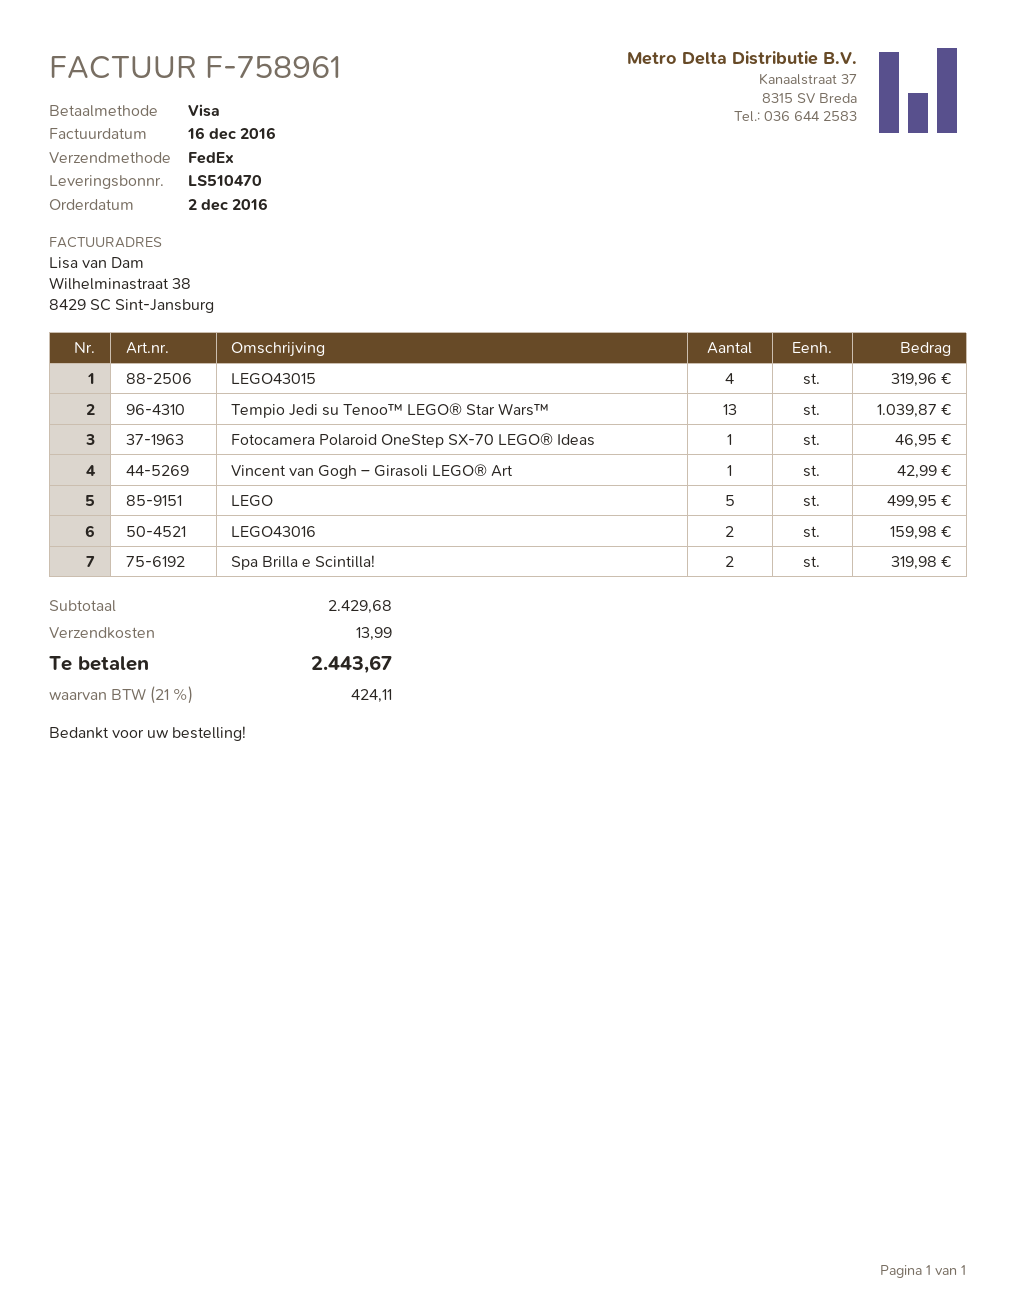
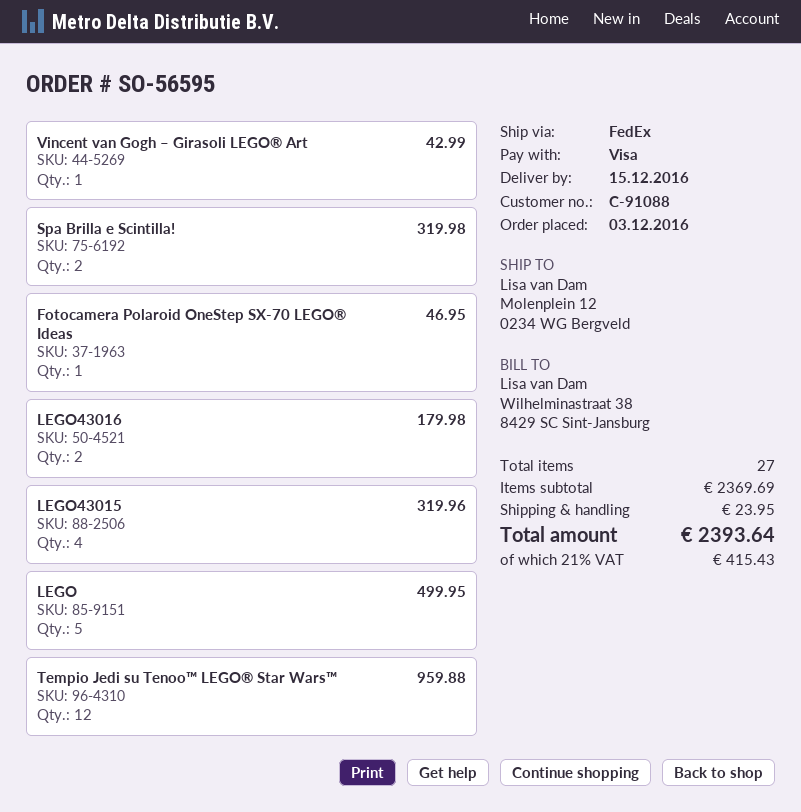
order date: 2016-12-02 -> 2016-12-03
Tempio Jedi su Tenoo™ LEGO® Star Wars™: 13 for 1039.87 -> 12 for 959.88
LEGO43016: 2 for 159.98 -> 2 for 179.98
subtotal: 2429.68 -> 2369.69
shipping: 13.99 -> 23.95
tax: 21% = 424.11 -> 21% = 415.43
total: 2443.67 -> 2393.64

